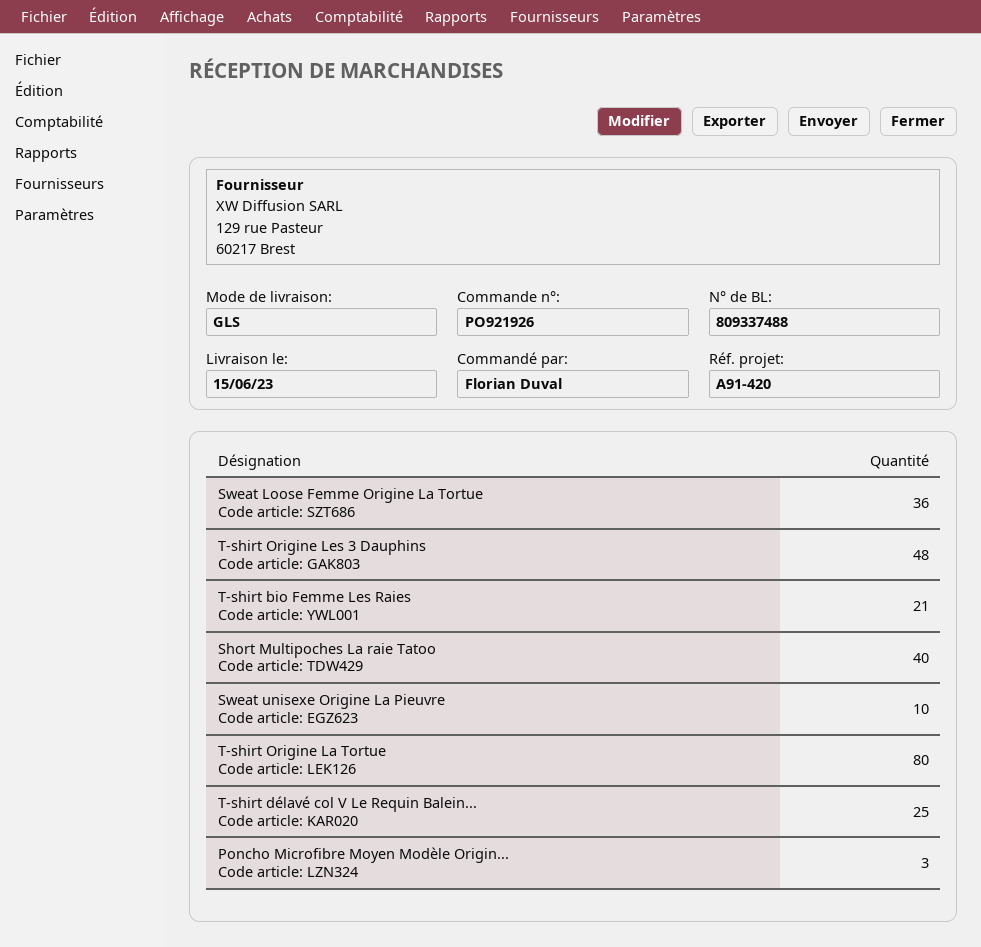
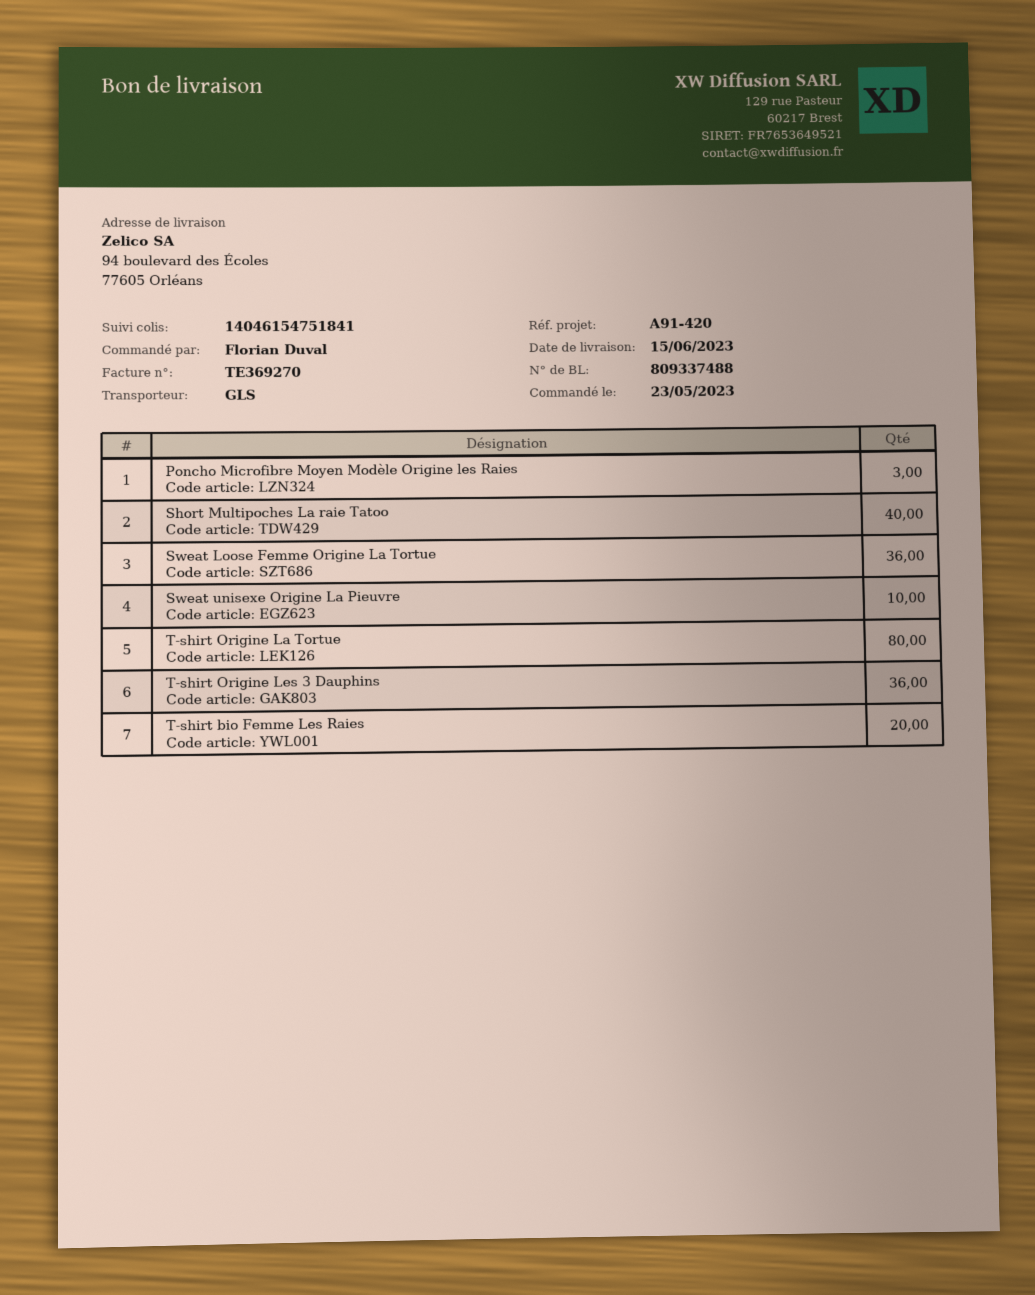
T-shirt Origine Les 3 Dauphins: 48 -> 36
T-shirt bio Femme Les Raies: 21 -> 20
T-shirt délavé col V Le Requin Balein...: 25 -> none

